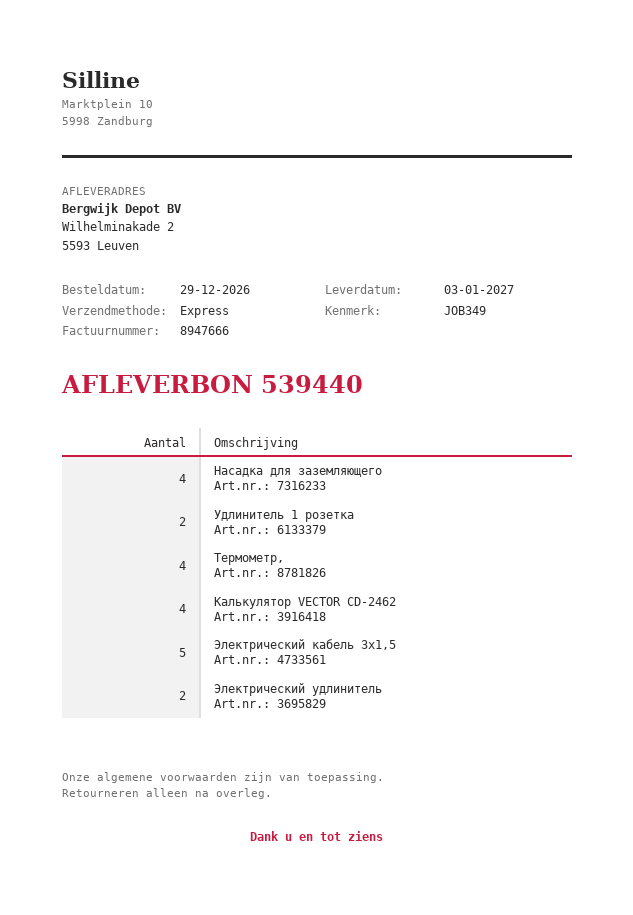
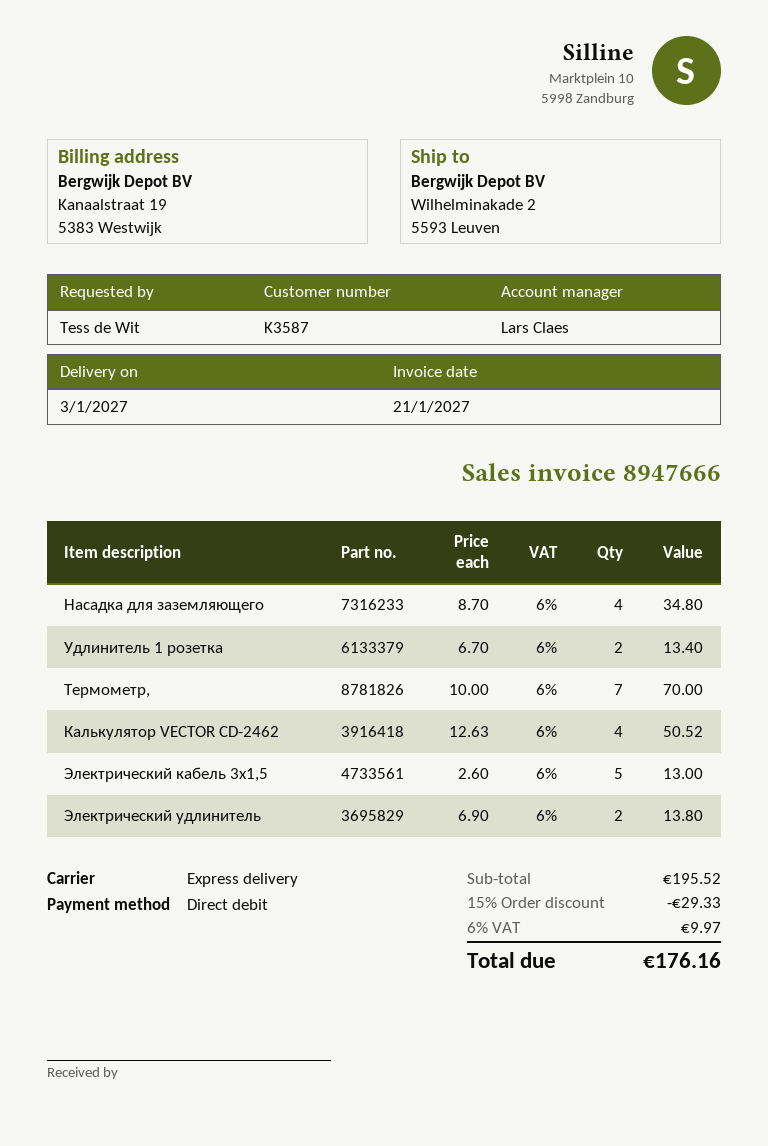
Термометр,: 4 -> 7

